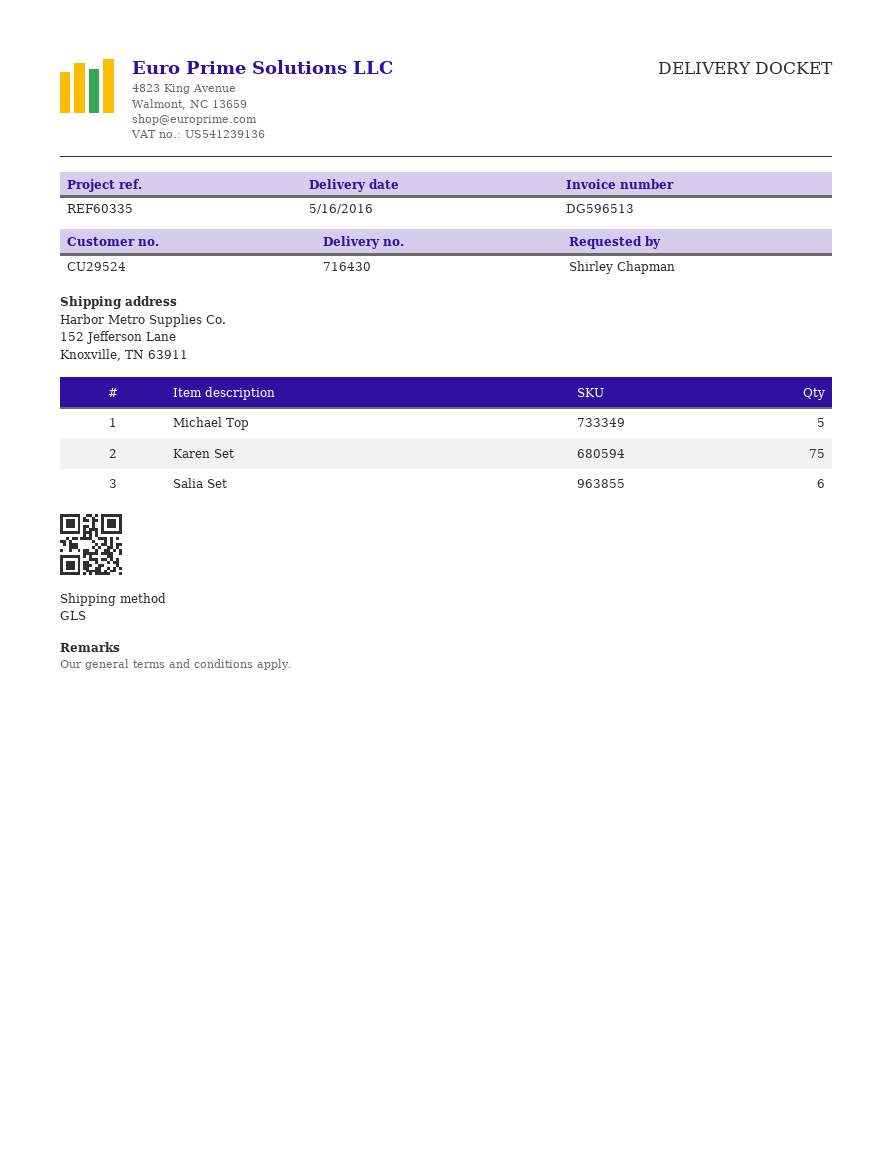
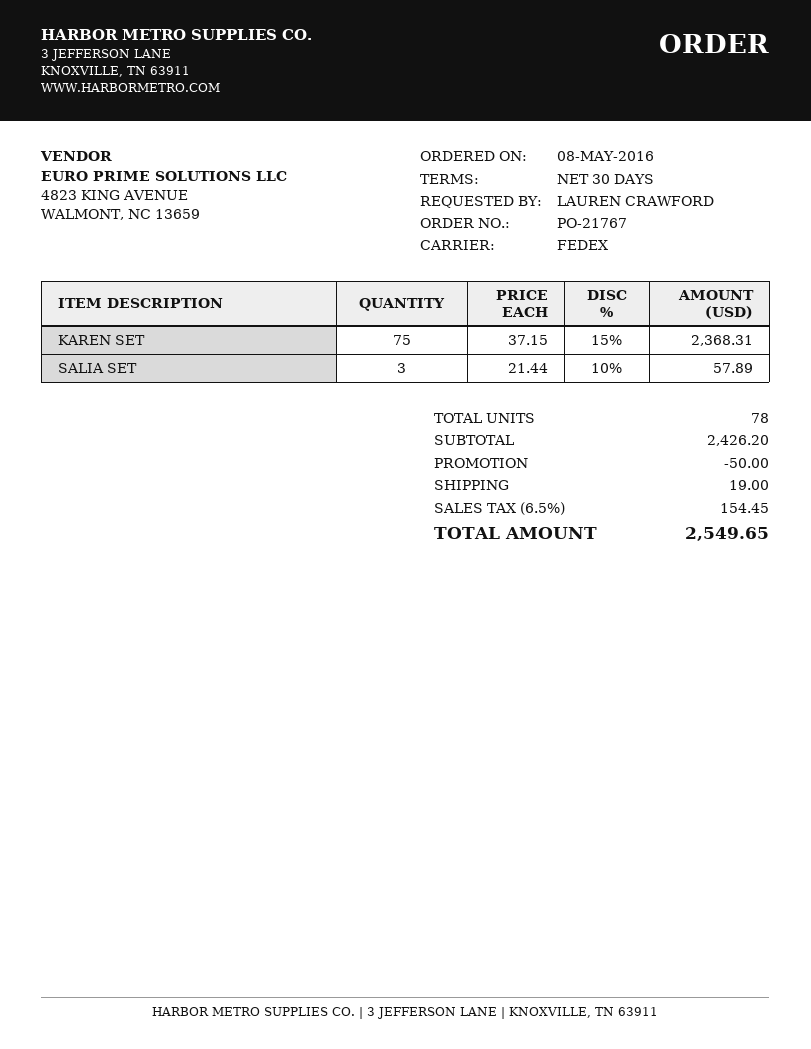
ordered by: Shirley Chapman -> LAUREN CRAWFORD
shipping method: GLS -> FedEx
Michael Top: 5 -> none
Salia Set: 6 -> 3

